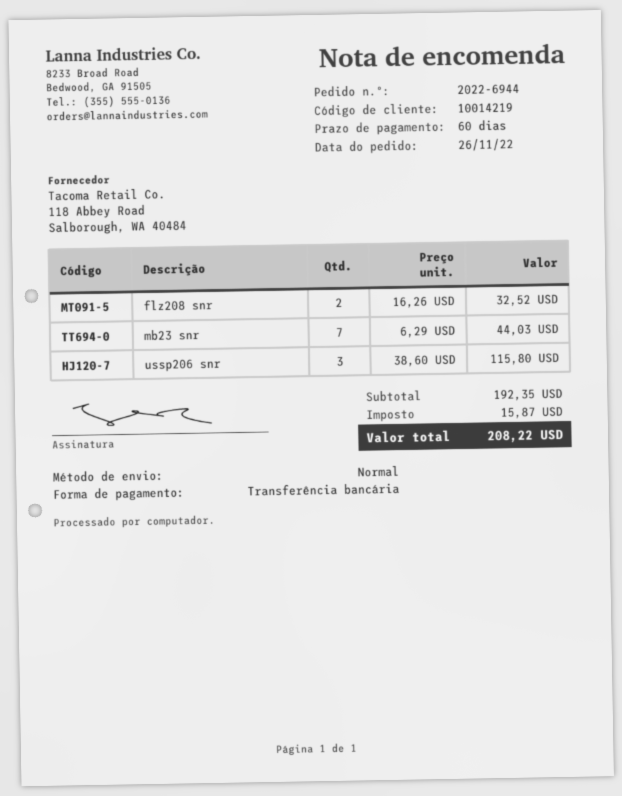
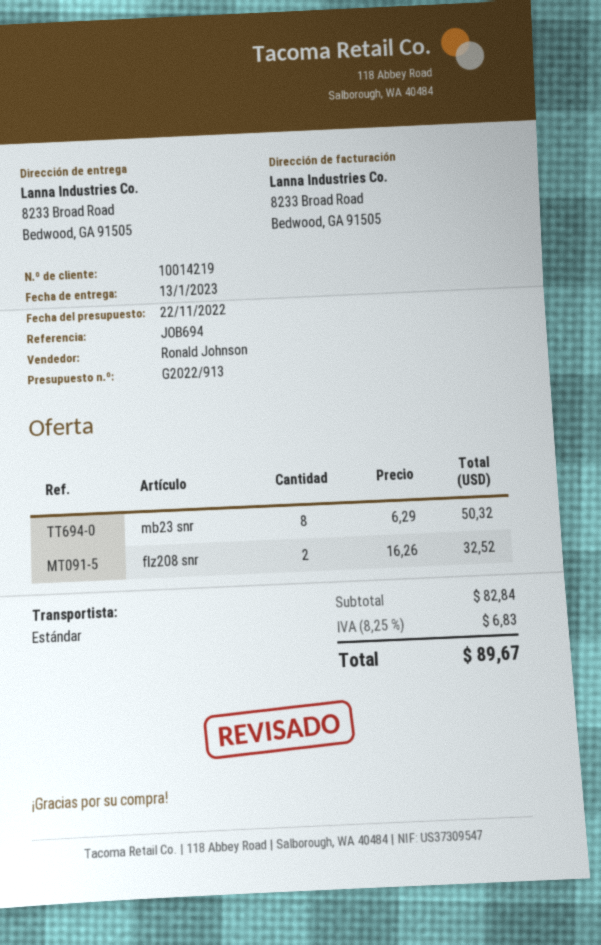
mb23 snr: 7 x 6.29 = 44.03 -> 8 x 6.29 = 50.32
ussp206 snr: 3 x 38.60 = 115.80 -> none
subtotal: 192.35 -> 82.84
tax: 15.87 -> 6.83
total: 208.22 -> 89.67

